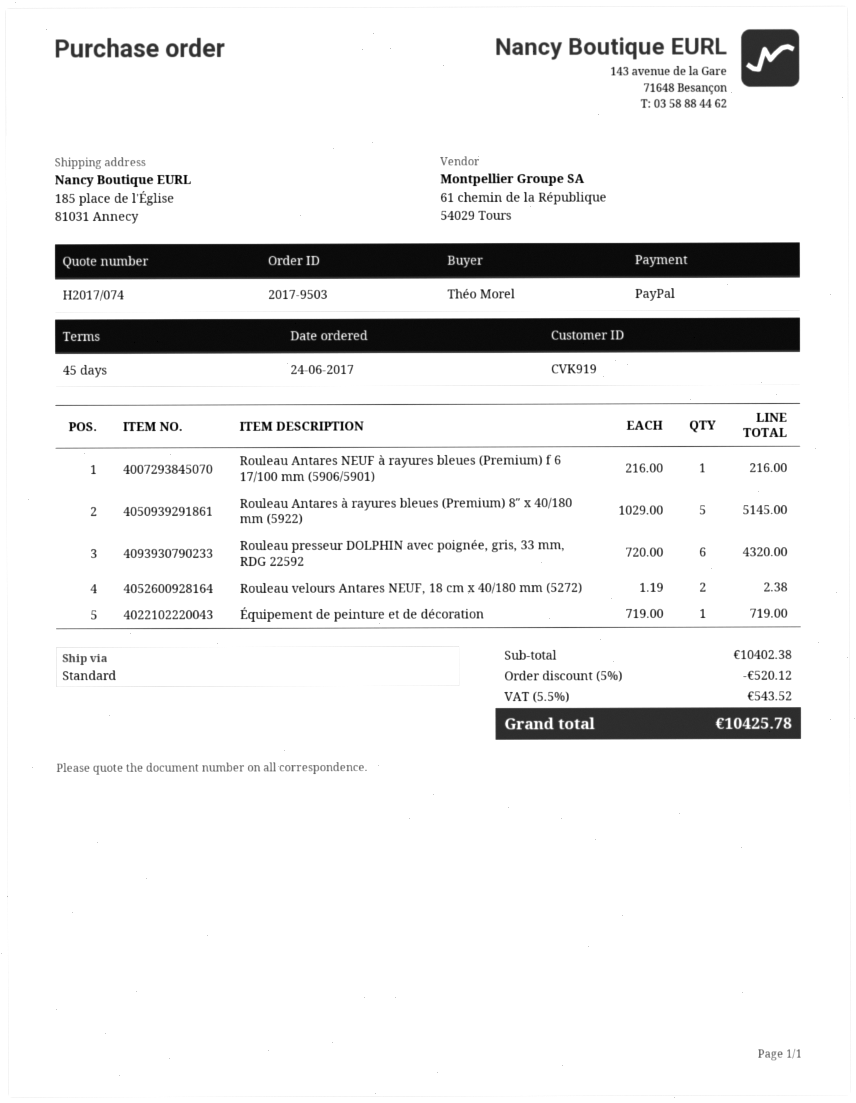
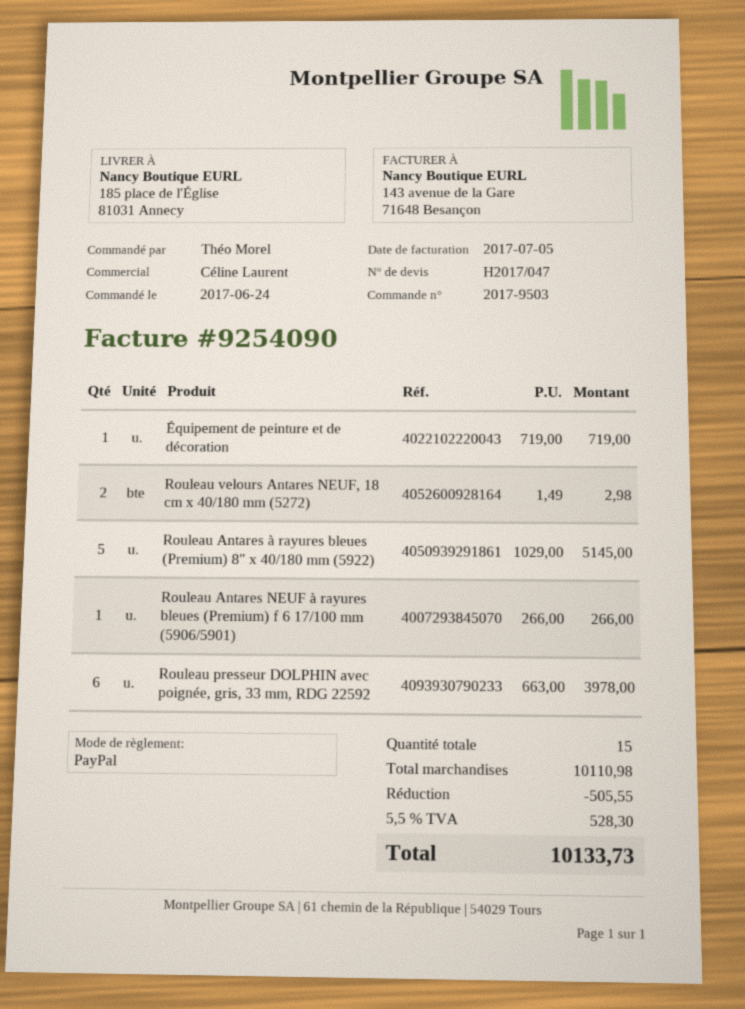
quote number: H2017/074 -> H2017/047
Rouleau Antares NEUF à rayures bleues (Premium) f 6 17/100 mm (5906/5901): 1 x 216.00 = 216.00 -> 1 x 266.00 = 266.00
Rouleau presseur DOLPHIN avec poignée, gris, 33 mm, RDG 22592: 6 x 720.00 = 4320.00 -> 6 x 663.00 = 3978.00
Rouleau velours Antares NEUF, 18 cm x 40/180 mm (5272): 2 x 1.19 = 2.38 -> 2 x 1.49 = 2.98
subtotal: 10402.38 -> 10110.98
discount: 520.12 -> 505.55
tax: 5.5% = 543.52 -> 5.5% = 528.30
total: 10425.78 -> 10133.73

